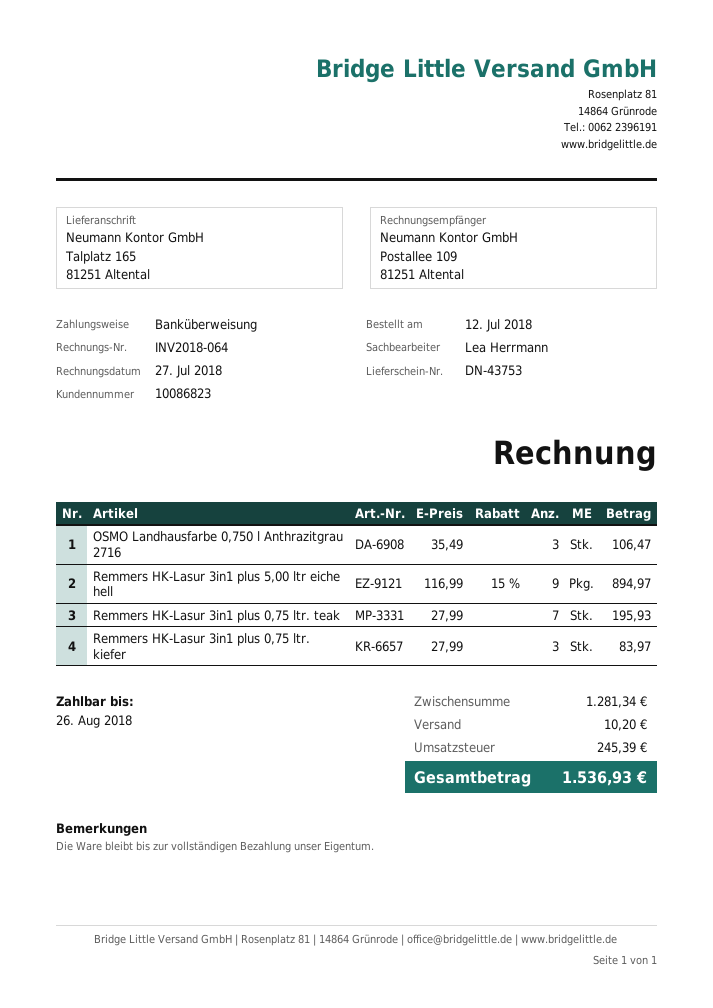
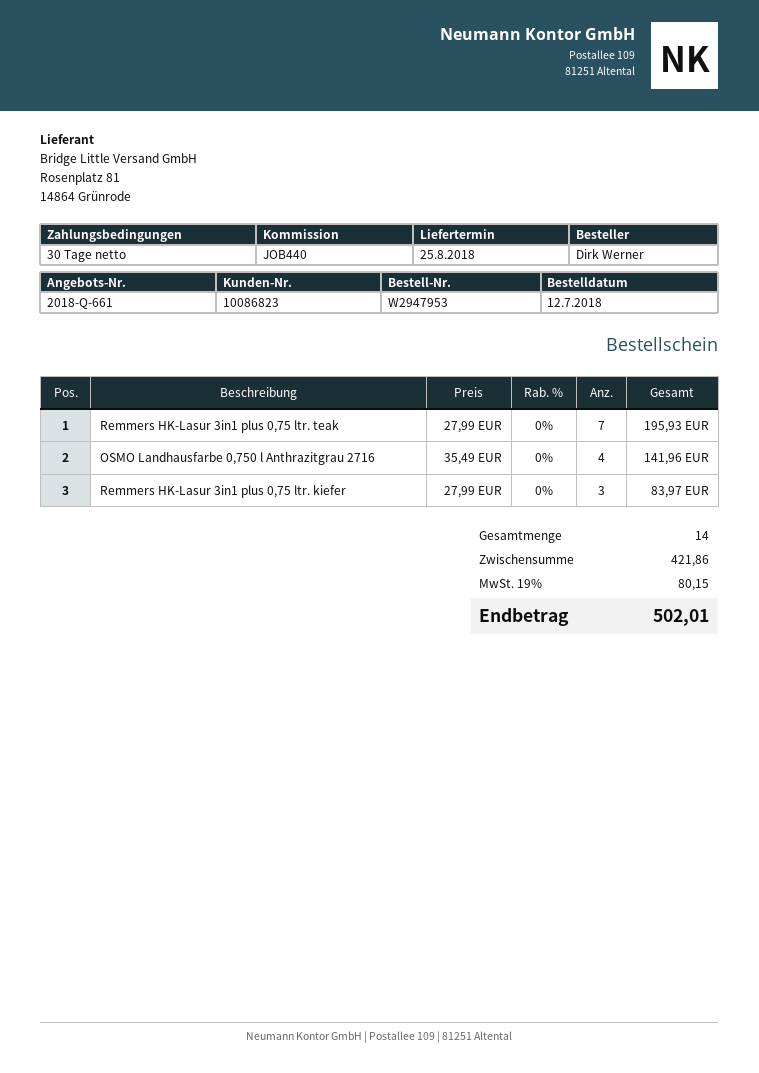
OSMO Landhausfarbe 0,750 l Anthrazitgrau 2716: 3 x 35.49 = 106.47 -> 4 x 35.49 = 141.96
Remmers HK-Lasur 3in1 plus 5,00 ltr eiche hell: 9 x 116.99 - 15% = 894.97 -> none
subtotal: 1281.34 -> 421.86
shipping: 10.20 -> none
tax: 245.39 -> 80.15
total: 1536.93 -> 502.01

